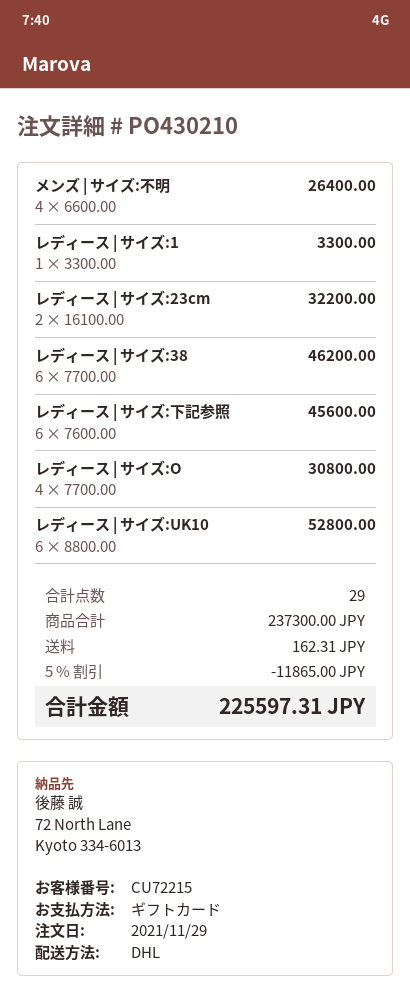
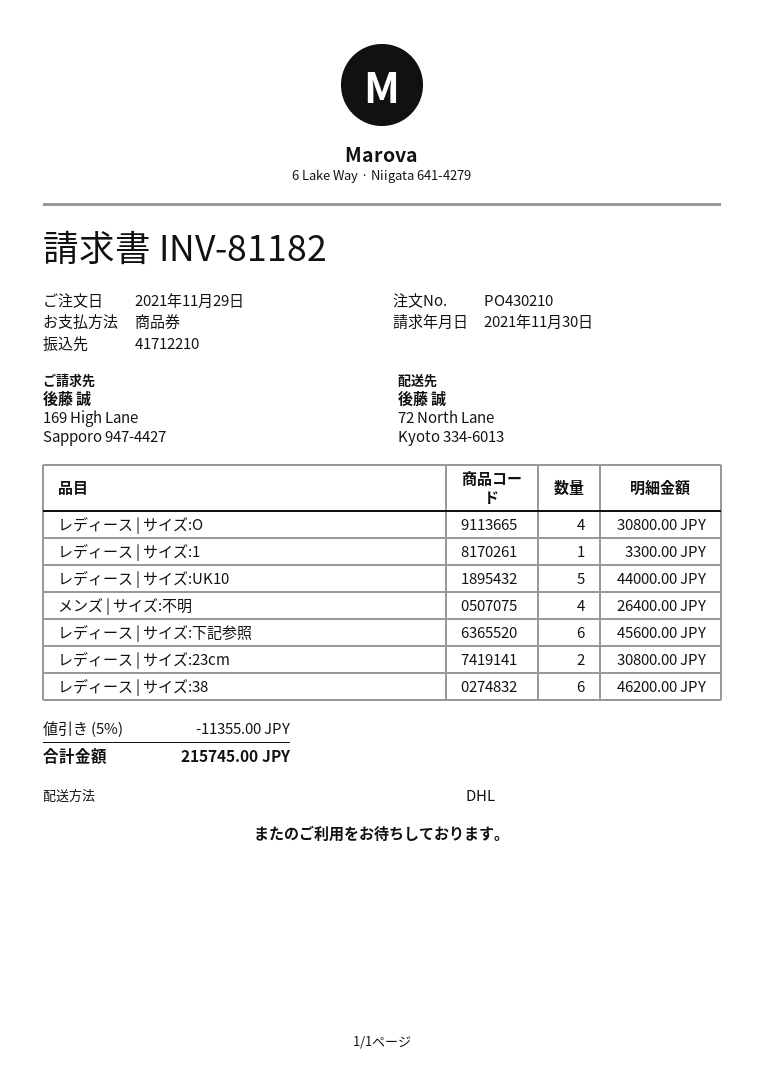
レディース | サイズ:23cm: 2 for 32200.00 -> 2 for 30800.00
レディース | サイズ:UK10: 6 for 52800.00 -> 5 for 44000.00
discount: 5% = 11865.00 -> 5% = 11355.00
shipping: 162.31 -> none
total: 225597.31 -> 215745.00

